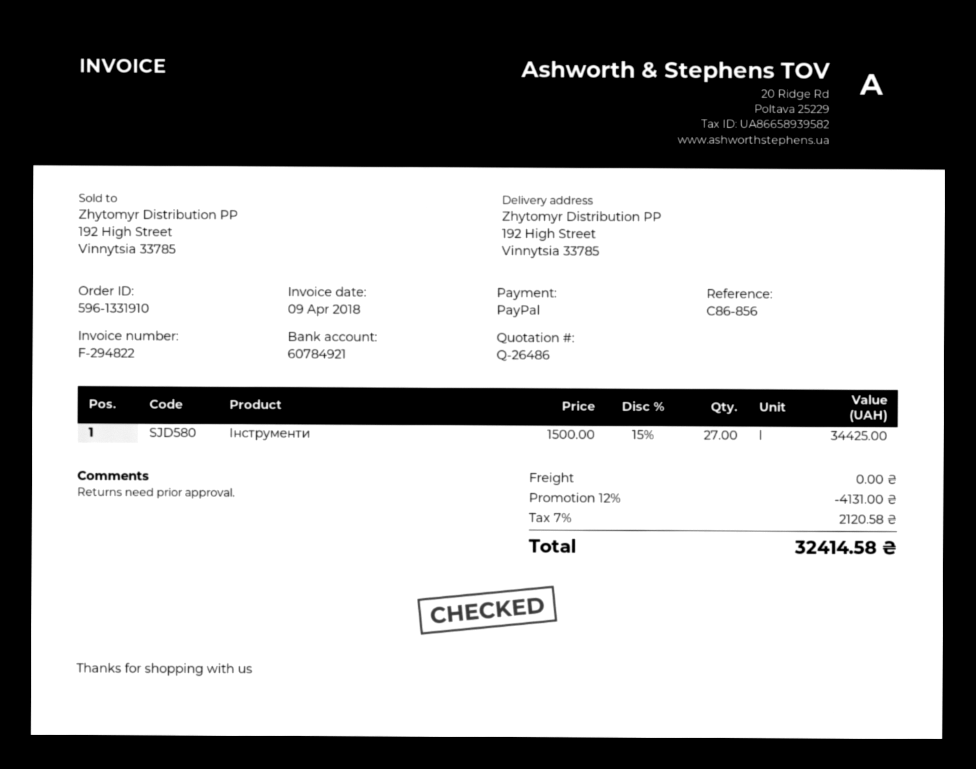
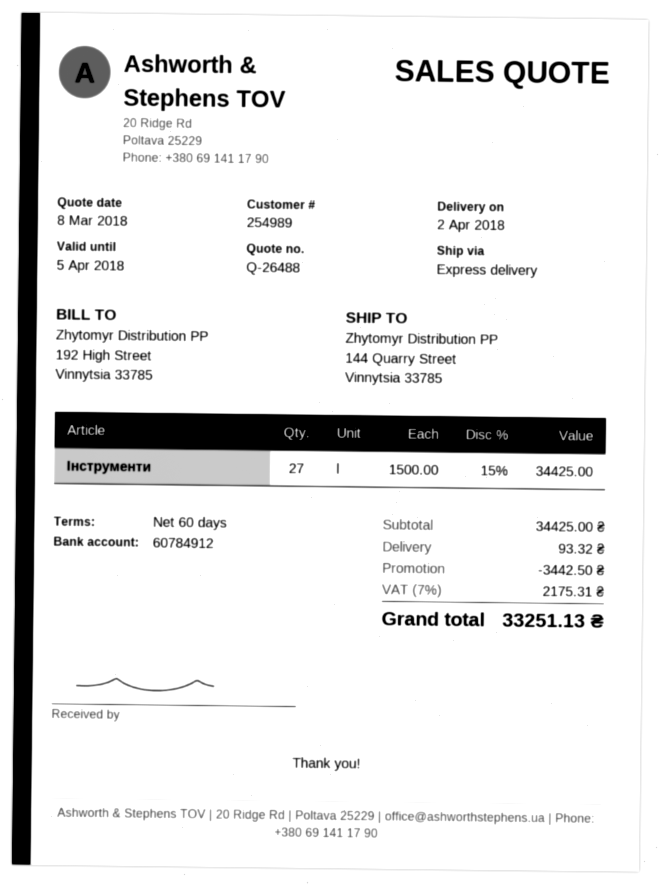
quote number: Q-26486 -> Q-26488
bank account: 60784921 -> 60784912
ship to: 192 High Street, Vinnytsia 33785 -> 144 Quarry Street, Vinnytsia 33785
discount: 4131.00 -> 3442.50
shipping: 0.00 -> 93.32
tax: 7% = 2120.58 -> 7% = 2175.31
total: 32414.58 -> 33251.13

